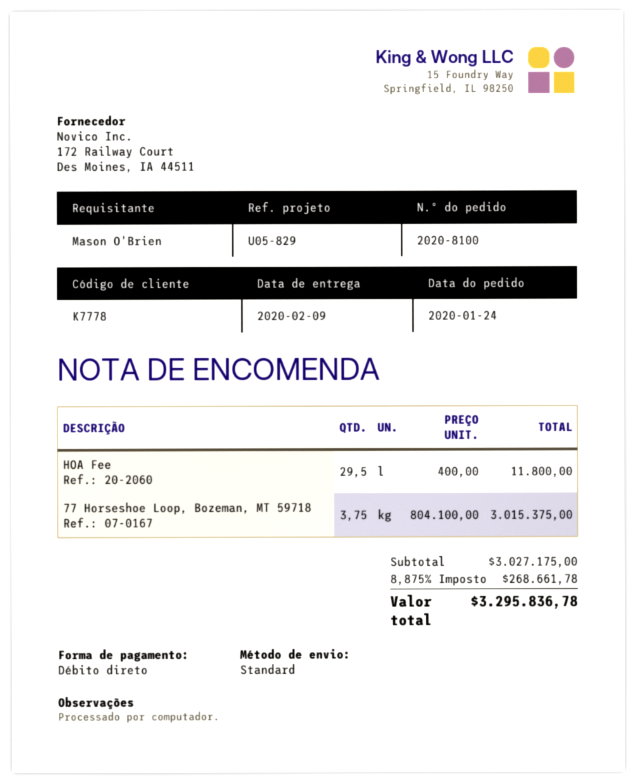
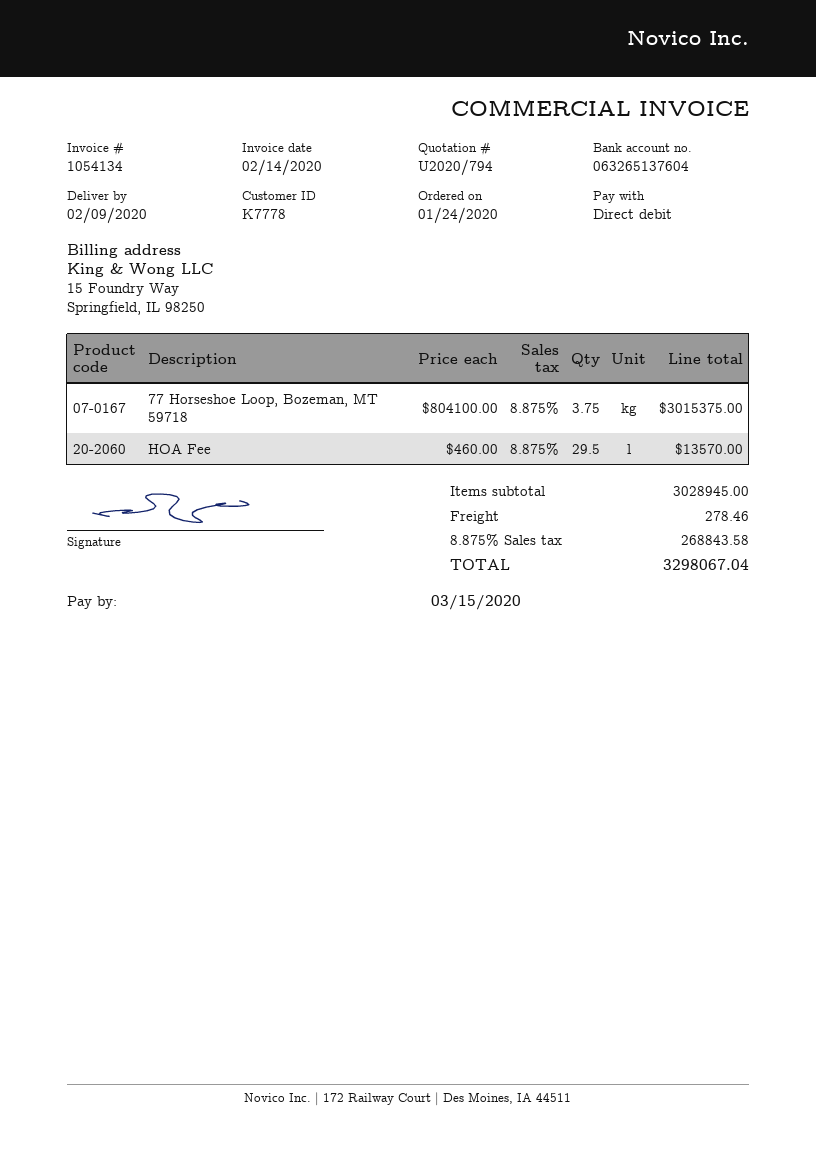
HOA Fee: 29.5 x 400.00 = 11800.00 -> 29.5 x 460.00 = 13570.00
subtotal: 3027175.00 -> 3028945.00
shipping: none -> 278.46
tax: 8.875% = 268661.78 -> 8.875% = 268843.58
total: 3295836.78 -> 3298067.04

